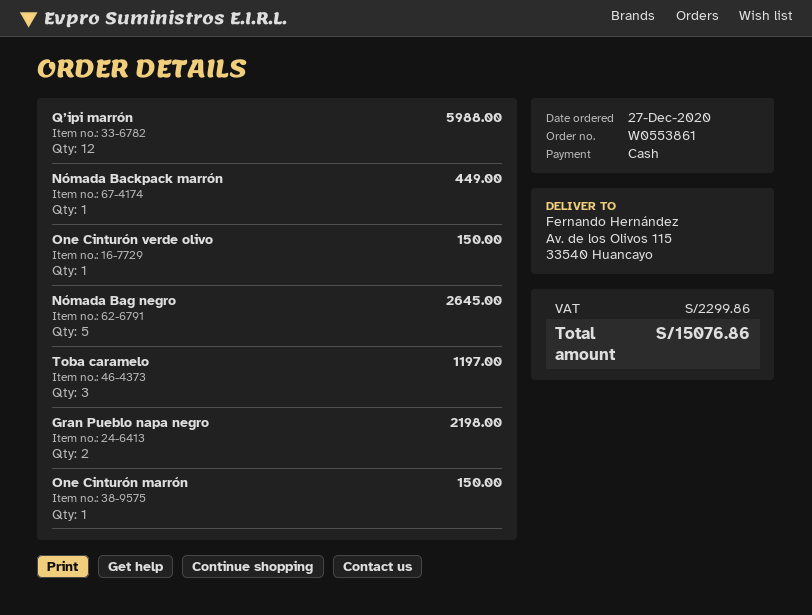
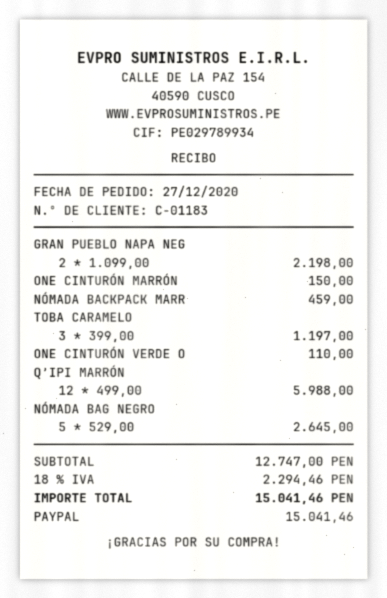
payment method: cash -> PayPal
Nómada Backpack marrón: 1 for 449.00 -> 1 for 459.00
One Cinturón verde olivo: 1 for 150.00 -> 1 for 110.00
tax: 2299.86 -> 2294.46
total: 15076.86 -> 15041.46

